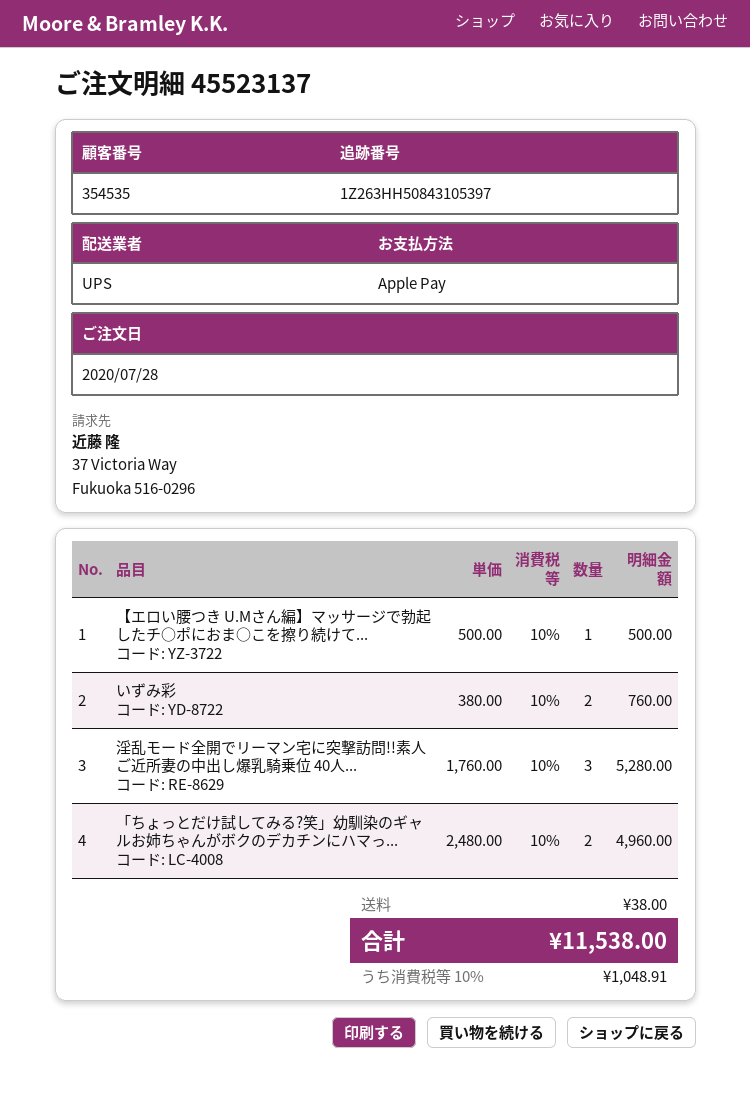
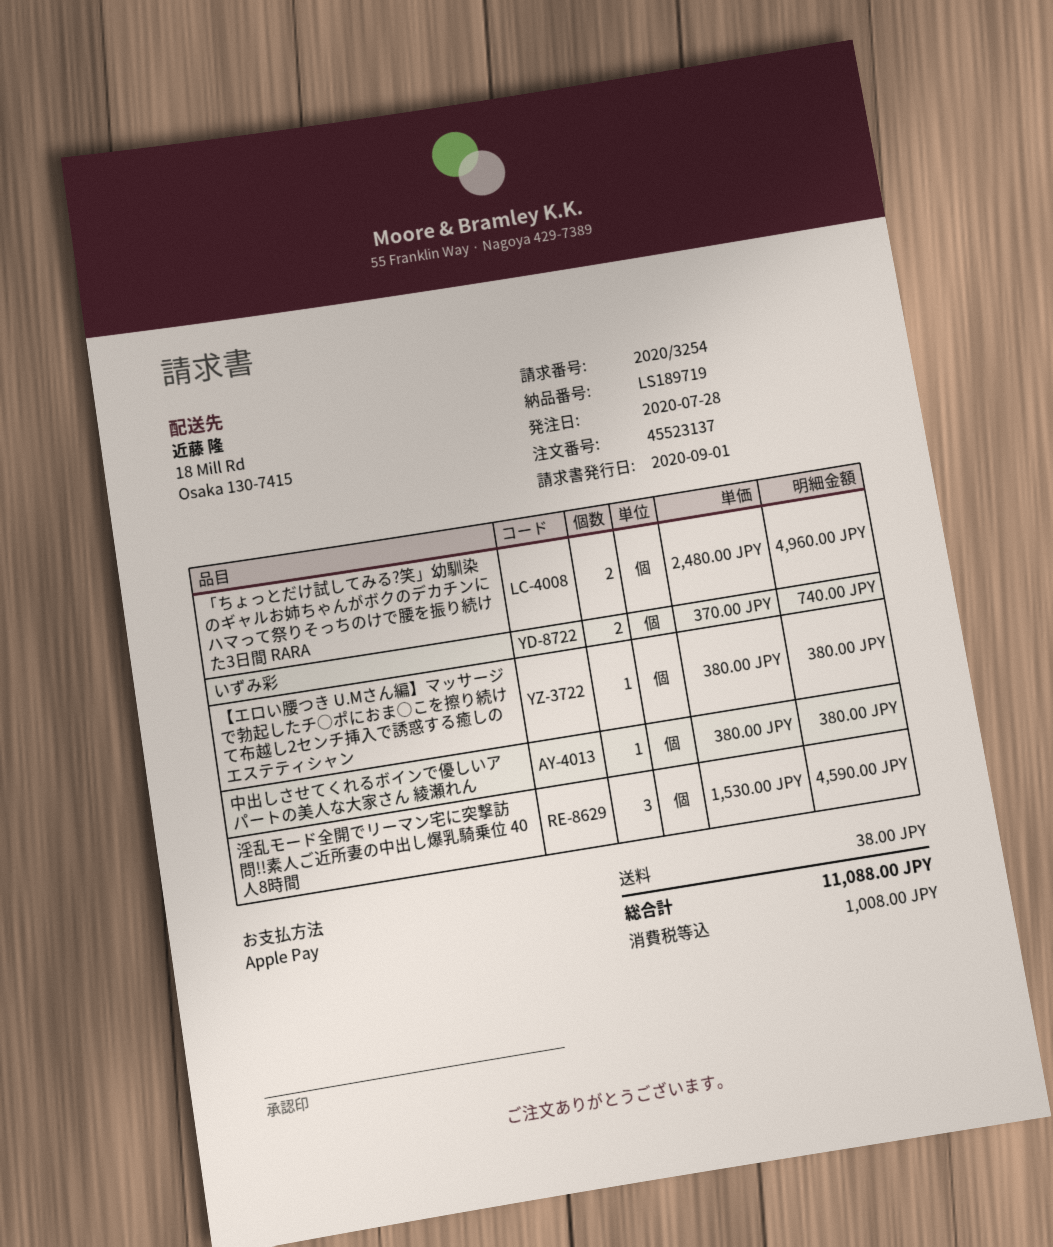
【エロい腰つき U.Mさん編】マッサージで勃起したチ○ポにおま○こを擦り続けて...: 1 x 500.00 = 500.00 -> 1 x 380.00 = 380.00
いずみ彩: 2 x 380.00 = 760.00 -> 2 x 370.00 = 740.00
淫乱モード全開でリーマン宅に突撃訪問!!素人ご近所妻の中出し爆乳騎乗位 40人...: 3 x 1760.00 = 5280.00 -> 3 x 1530.00 = 4590.00
中出しさせてくれるボインで優しいアパートの美人な大家さん 綾瀬れん: none -> 1 x 380.00 = 380.00
tax: 1048.91 -> 1008.00
total: 11538.00 -> 11088.00

